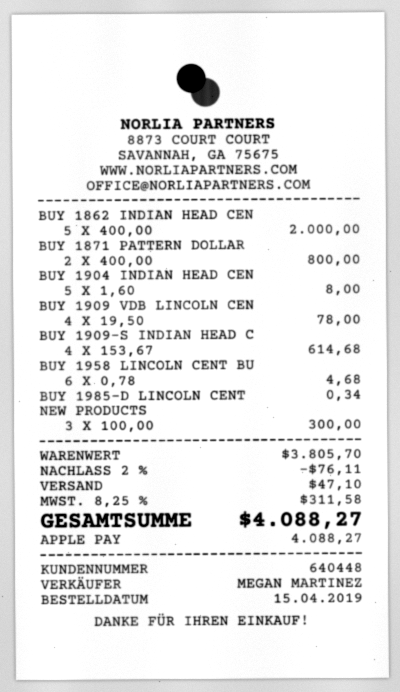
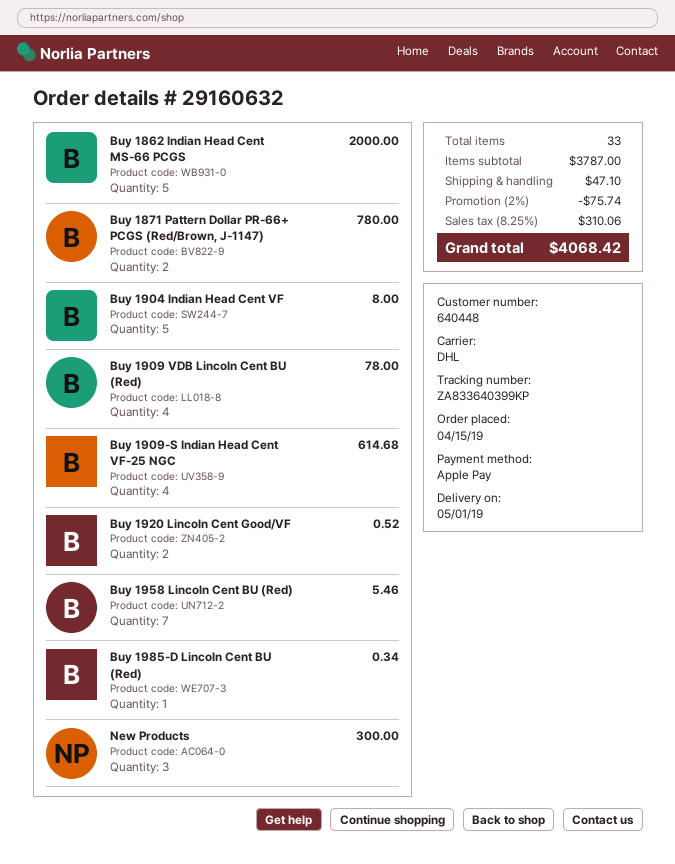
BUY 1871 PATTERN DOLLAR: 2 for 800.00 -> 2 for 780.00
BUY 1958 LINCOLN CENT BU: 6 for 4.68 -> 7 for 5.46
Buy 1920 Lincoln Cent Good/VF: none -> 2 for 0.52
subtotal: 3805.70 -> 3787.00
discount: 2% = 76.11 -> 2% = 75.74
tax: 8.25% = 311.58 -> 8.25% = 310.06
total: 4088.27 -> 4068.42

